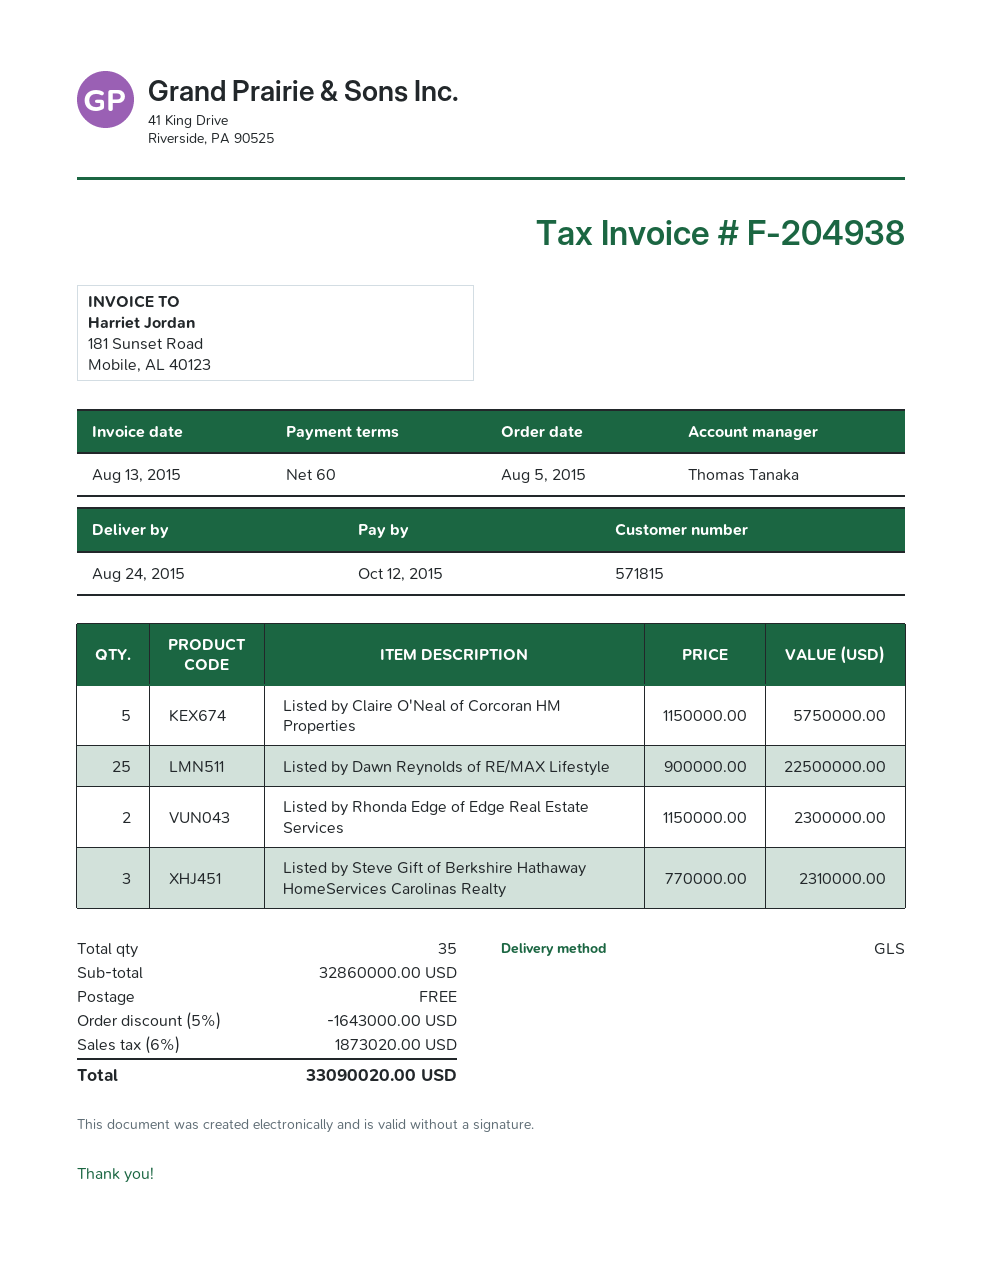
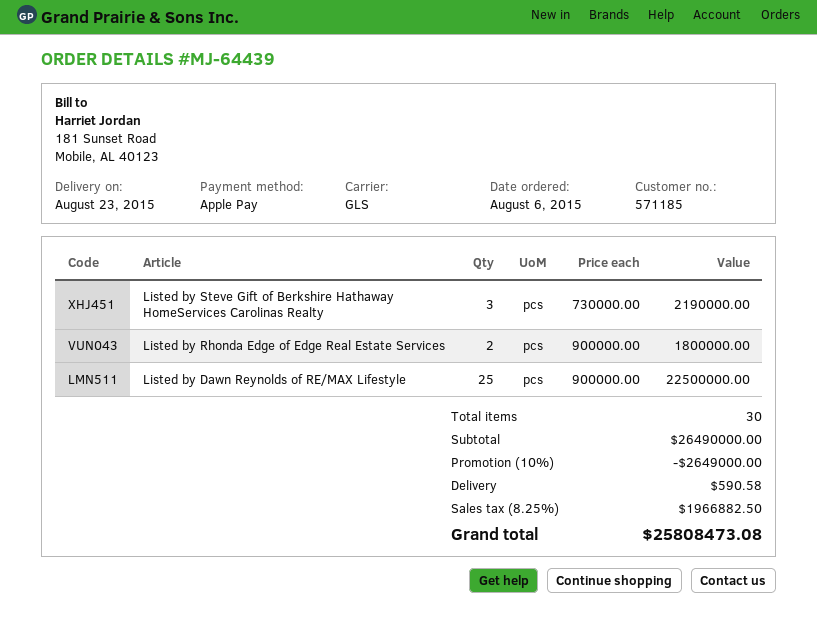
order date: 2015-08-05 -> 2015-08-06
delivery date: 2015-08-24 -> 2015-08-23
customer number: 571815 -> 571185
Listed by Claire O'Neal of Corcoran HM Properties: 5 x 1150000.00 = 5750000.00 -> none
Listed by Rhonda Edge of Edge Real Estate Services: 2 x 1150000.00 = 2300000.00 -> 2 x 900000.00 = 1800000.00
Listed by Steve Gift of Berkshire Hathaway HomeServices Carolinas Realty: 3 x 770000.00 = 2310000.00 -> 3 x 730000.00 = 2190000.00
total quantity: 35 -> 30
subtotal: 32860000.00 -> 26490000.00
discount: 5% = 1643000.00 -> 10% = 2649000.00
shipping: 0.00 -> 590.58
tax: 6% = 1873020.00 -> 8.25% = 1966882.50
total: 33090020.00 -> 25808473.08

